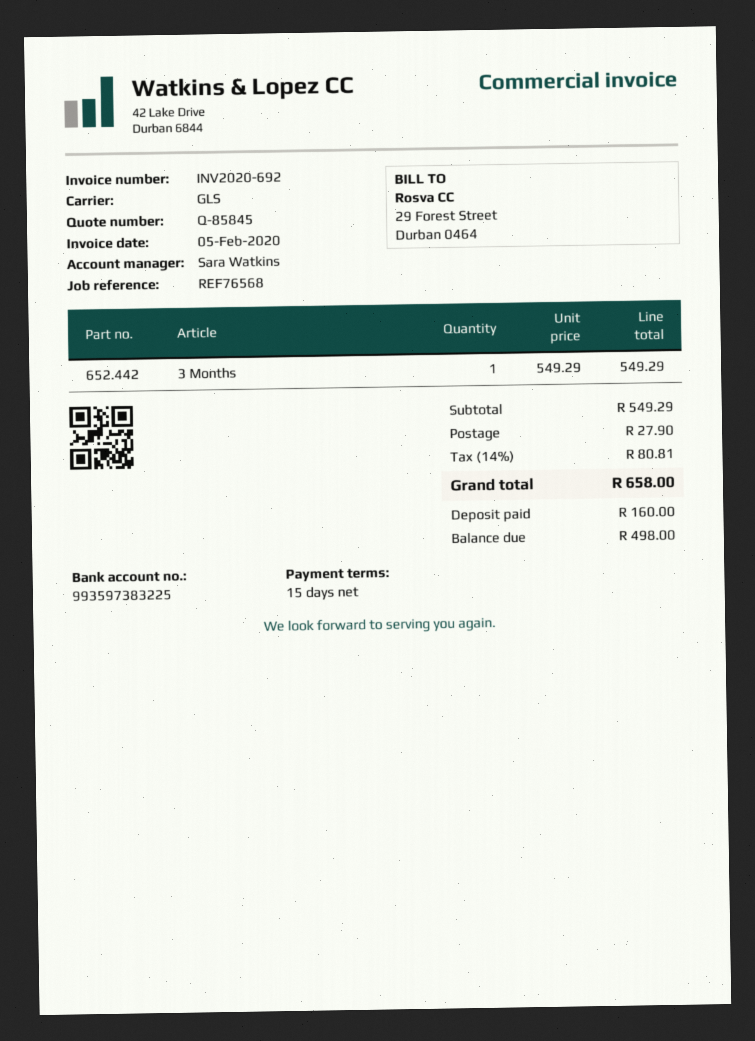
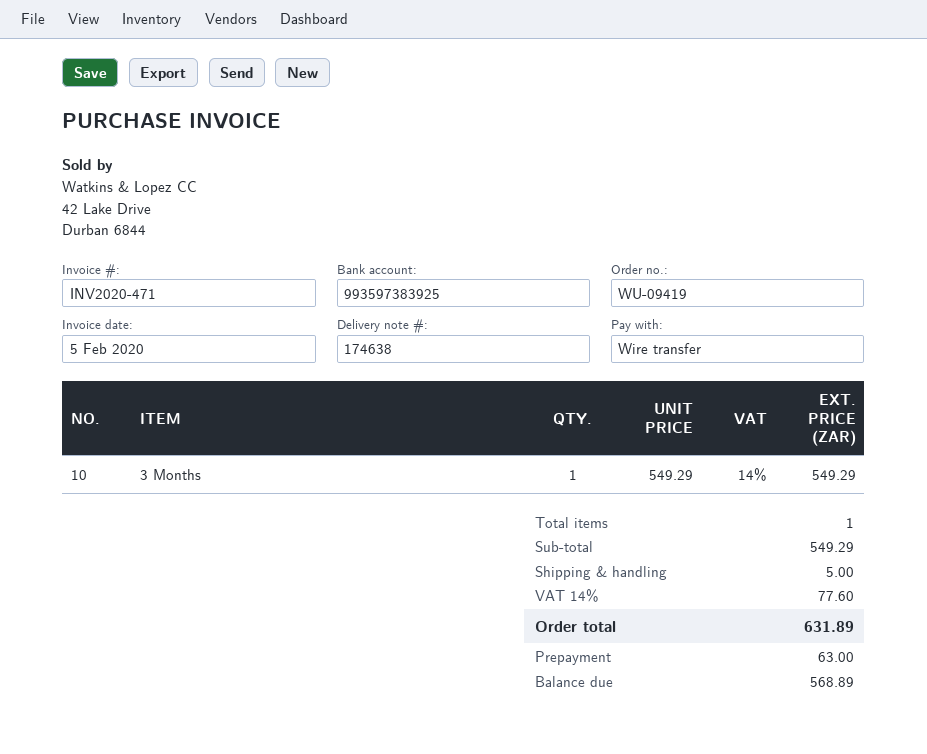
invoice number: INV2020-692 -> INV2020-471
bank account: 993597383225 -> 993597383925
shipping: 27.90 -> 5.00
tax: 14% = 80.81 -> 14% = 77.60
total: 658.00 -> 631.89
deposit: 160.00 -> 63.00
balance: 498.00 -> 568.89

